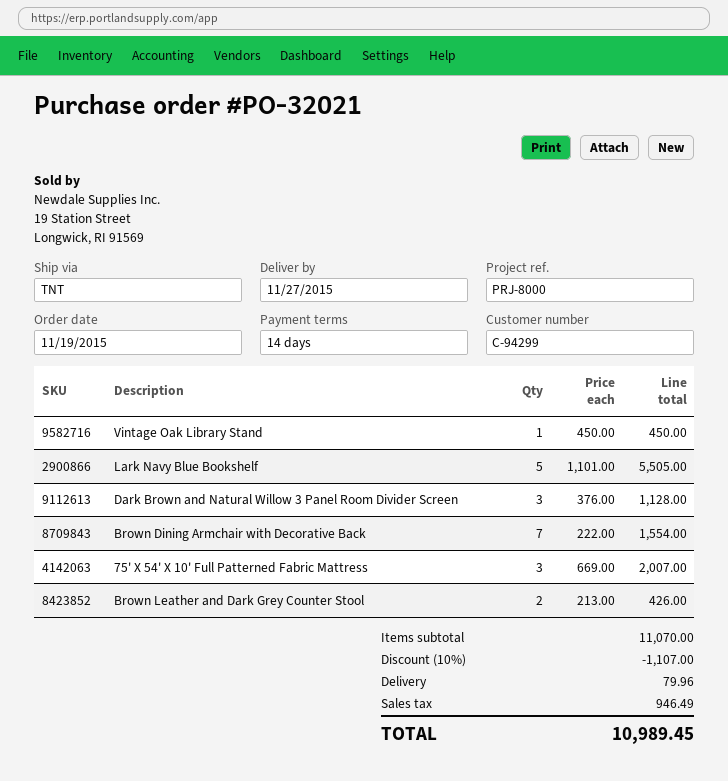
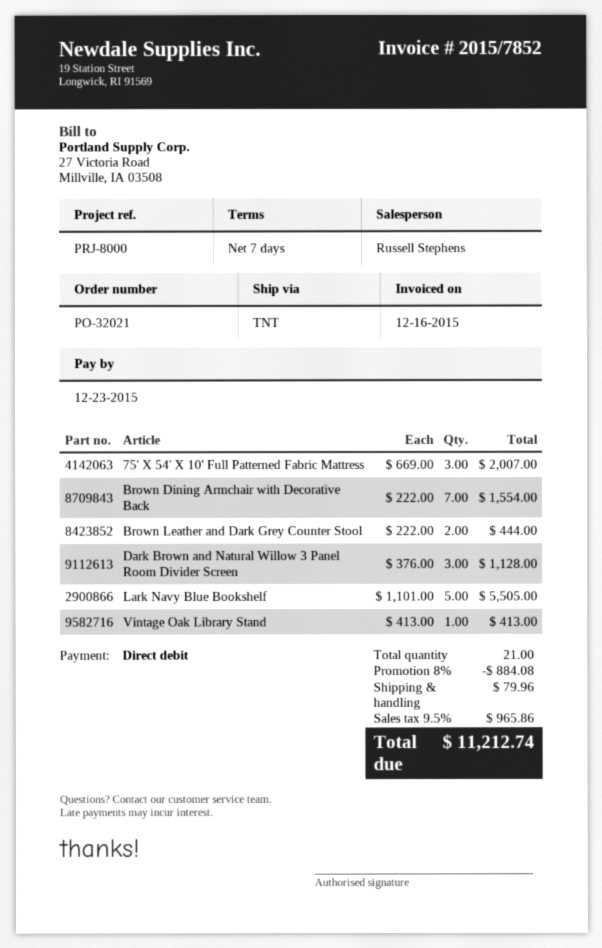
payment terms: 14 days -> 7 days
Vintage Oak Library Stand: 1 x 450.00 = 450.00 -> 1 x 413.00 = 413.00
Brown Leather and Dark Grey Counter Stool: 2 x 213.00 = 426.00 -> 2 x 222.00 = 444.00
discount: 10% = 1107.00 -> 8% = 884.08
tax: 946.49 -> 965.86
total: 10989.45 -> 11212.74

